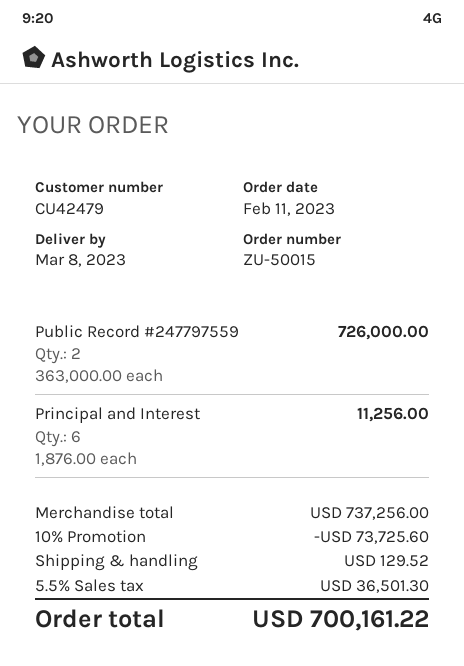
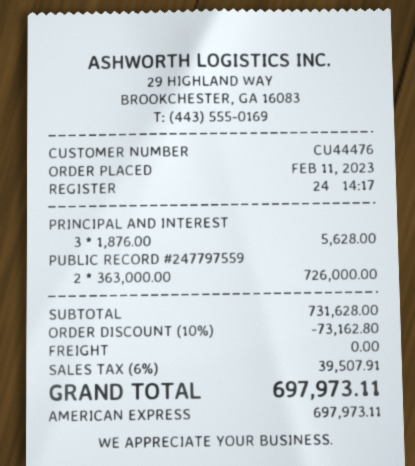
customer number: CU42479 -> CU44476
Principal and Interest: 6 x 1876.00 = 11256.00 -> 3 x 1876.00 = 5628.00
subtotal: 737256.00 -> 731628.00
discount: 10% = 73725.60 -> 10% = 73162.80
shipping: 129.52 -> 0.00
tax: 5.5% = 36501.30 -> 6% = 39507.91
total: 700161.22 -> 697973.11

